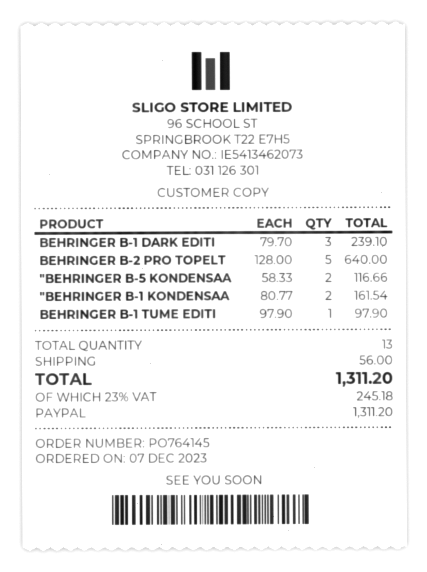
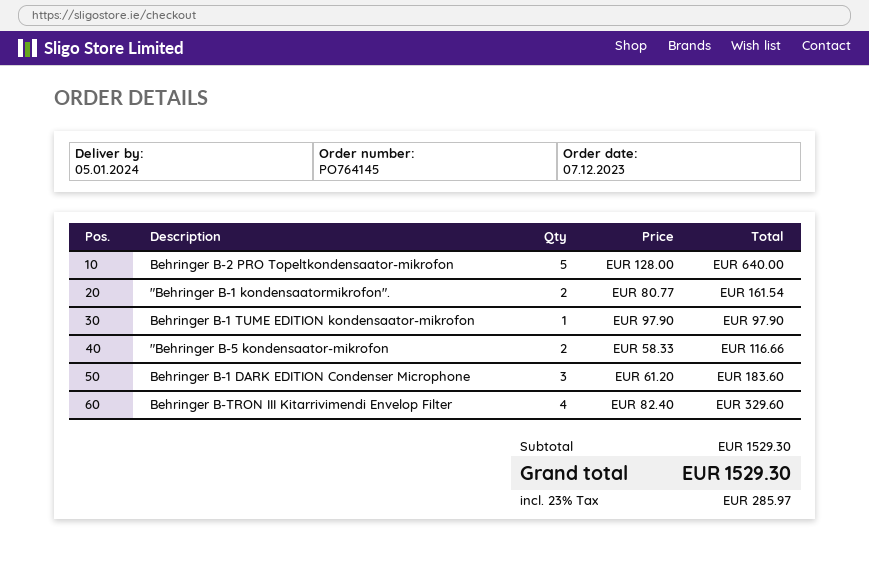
BEHRINGER B-1 DARK EDITI: 3 x 79.70 = 239.10 -> 3 x 61.20 = 183.60
Behringer B-TRON III Kitarrivimendi Envelop Filter: none -> 4 x 82.40 = 329.60
shipping: 56.00 -> none
tax: 23% = 245.18 -> 23% = 285.97
total: 1311.20 -> 1529.30

